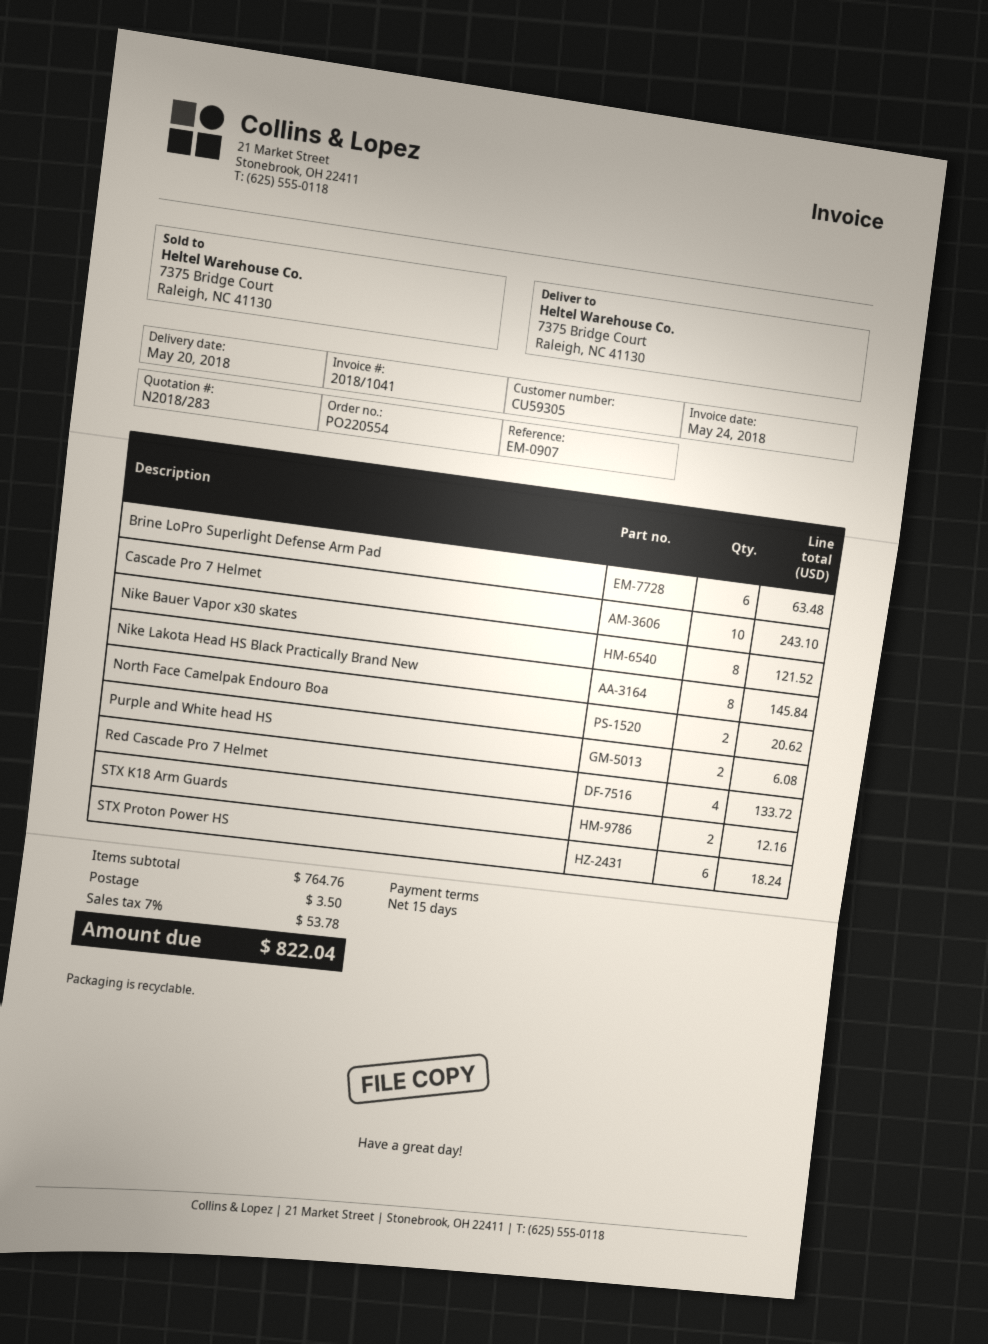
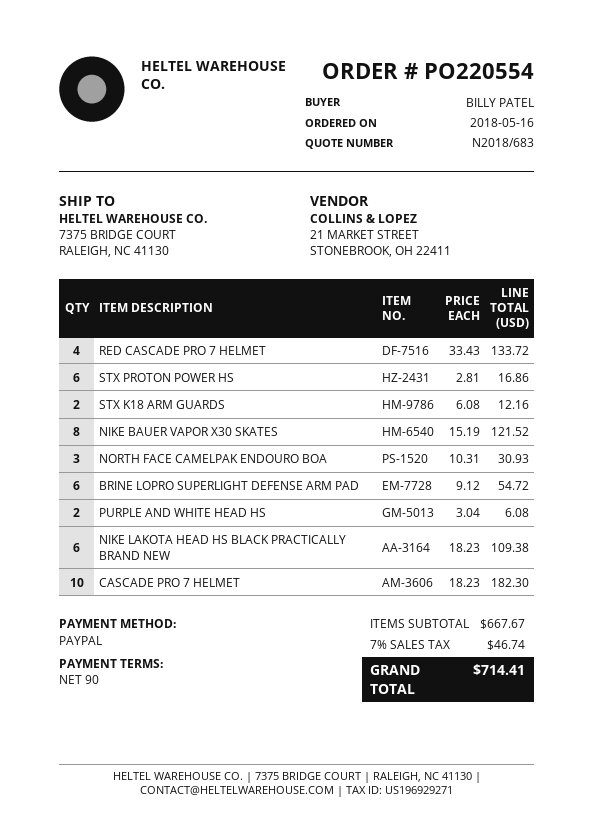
quote number: N2018/283 -> N2018/683
payment terms: 15 days -> 90 days
Brine LoPro Superlight Defense Arm Pad: 6 for 63.48 -> 6 for 54.72
Cascade Pro 7 Helmet: 10 for 243.10 -> 10 for 182.30
Nike Lakota Head HS Black Practically Brand New: 8 for 145.84 -> 6 for 109.38
North Face Camelpak Endouro Boa: 2 for 20.62 -> 3 for 30.93
STX Proton Power HS: 6 for 18.24 -> 6 for 16.86
subtotal: 764.76 -> 667.67
shipping: 3.50 -> none
tax: 7% = 53.78 -> 7% = 46.74
total: 822.04 -> 714.41

